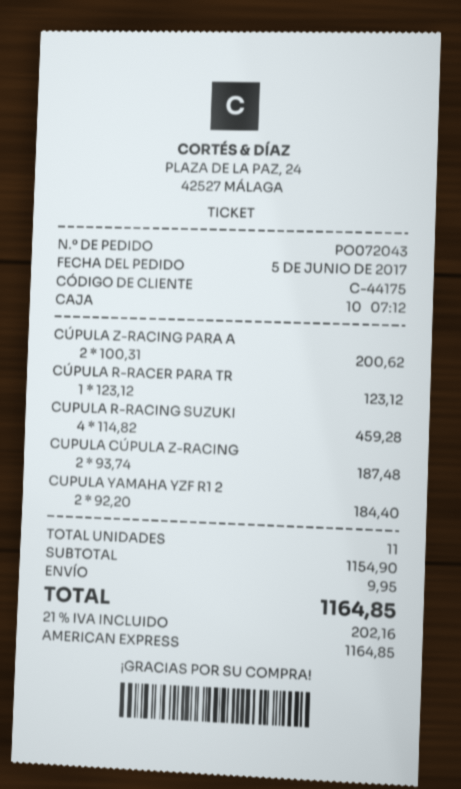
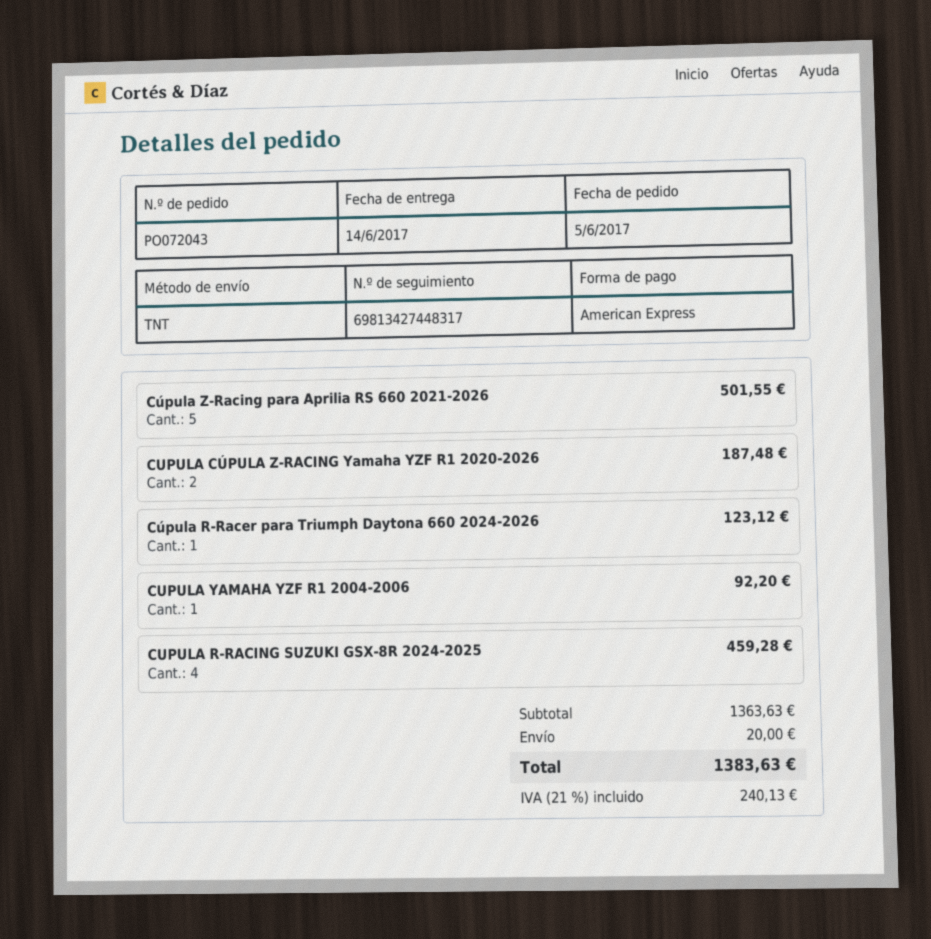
CÚPULA Z-RACING PARA A: 2 for 200.62 -> 5 for 501.55
CUPULA YAMAHA YZF R1 2: 2 for 184.40 -> 1 for 92.20
subtotal: 1154.90 -> 1363.63
shipping: 9.95 -> 20.00
tax: 21% = 202.16 -> 21% = 240.13
total: 1164.85 -> 1383.63

